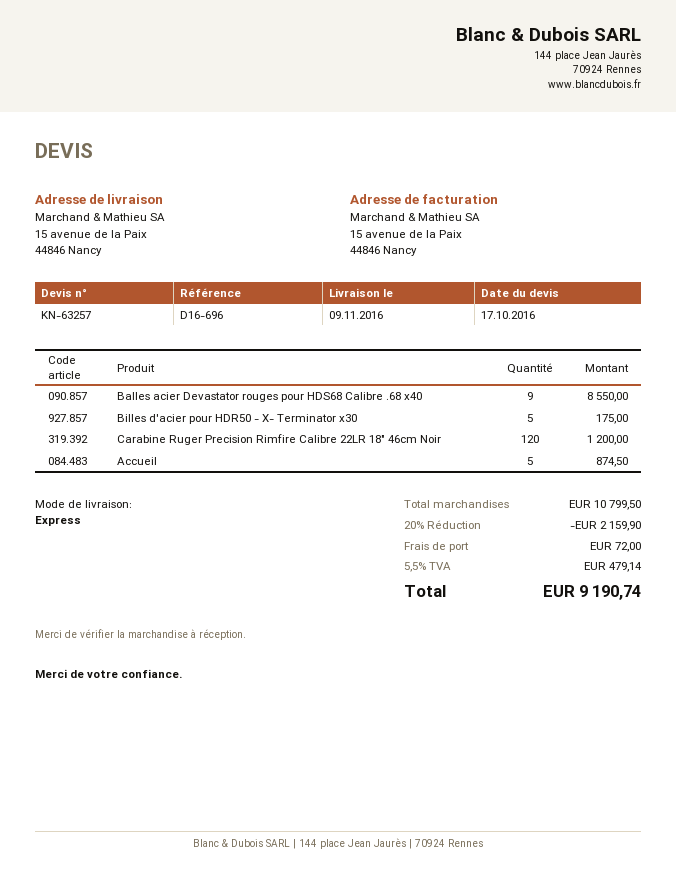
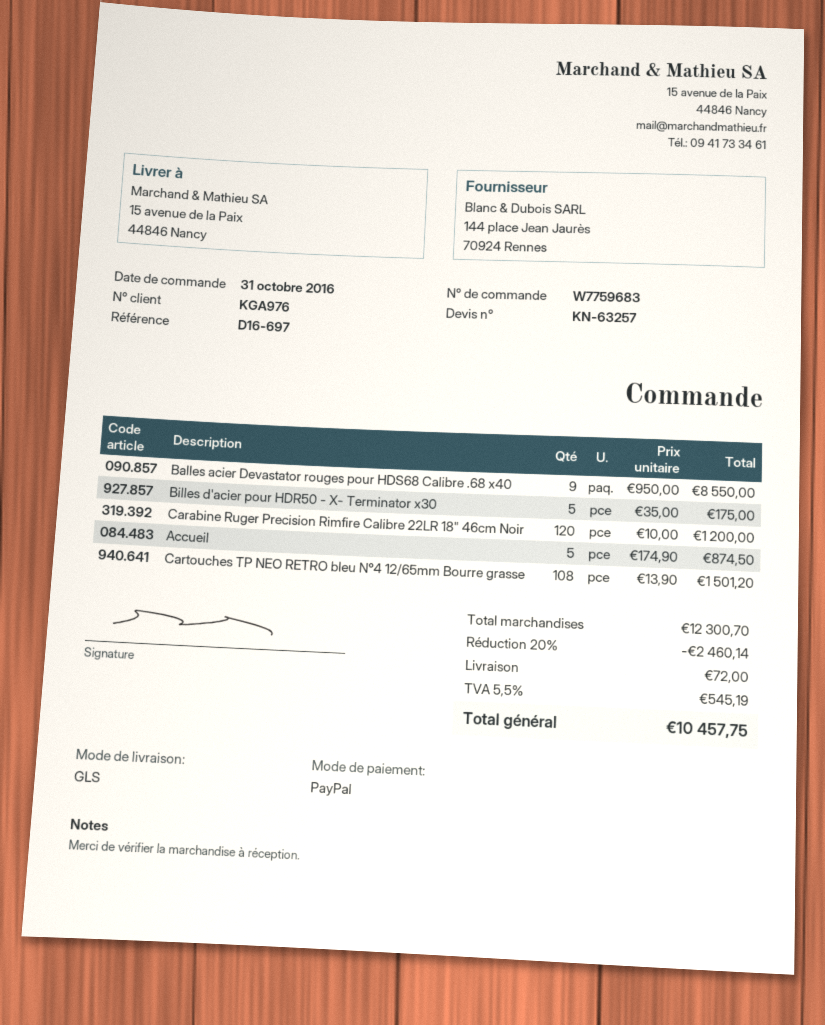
reference: D16-696 -> D16-697
shipping method: express -> GLS
Cartouches TP NEO RETRO bleu N°4 12/65mm Bourre grasse: none -> 108 for 1501.20
subtotal: 10799.50 -> 12300.70
discount: 20% = 2159.90 -> 20% = 2460.14
tax: 5.5% = 479.14 -> 5.5% = 545.19
total: 9190.74 -> 10457.75

